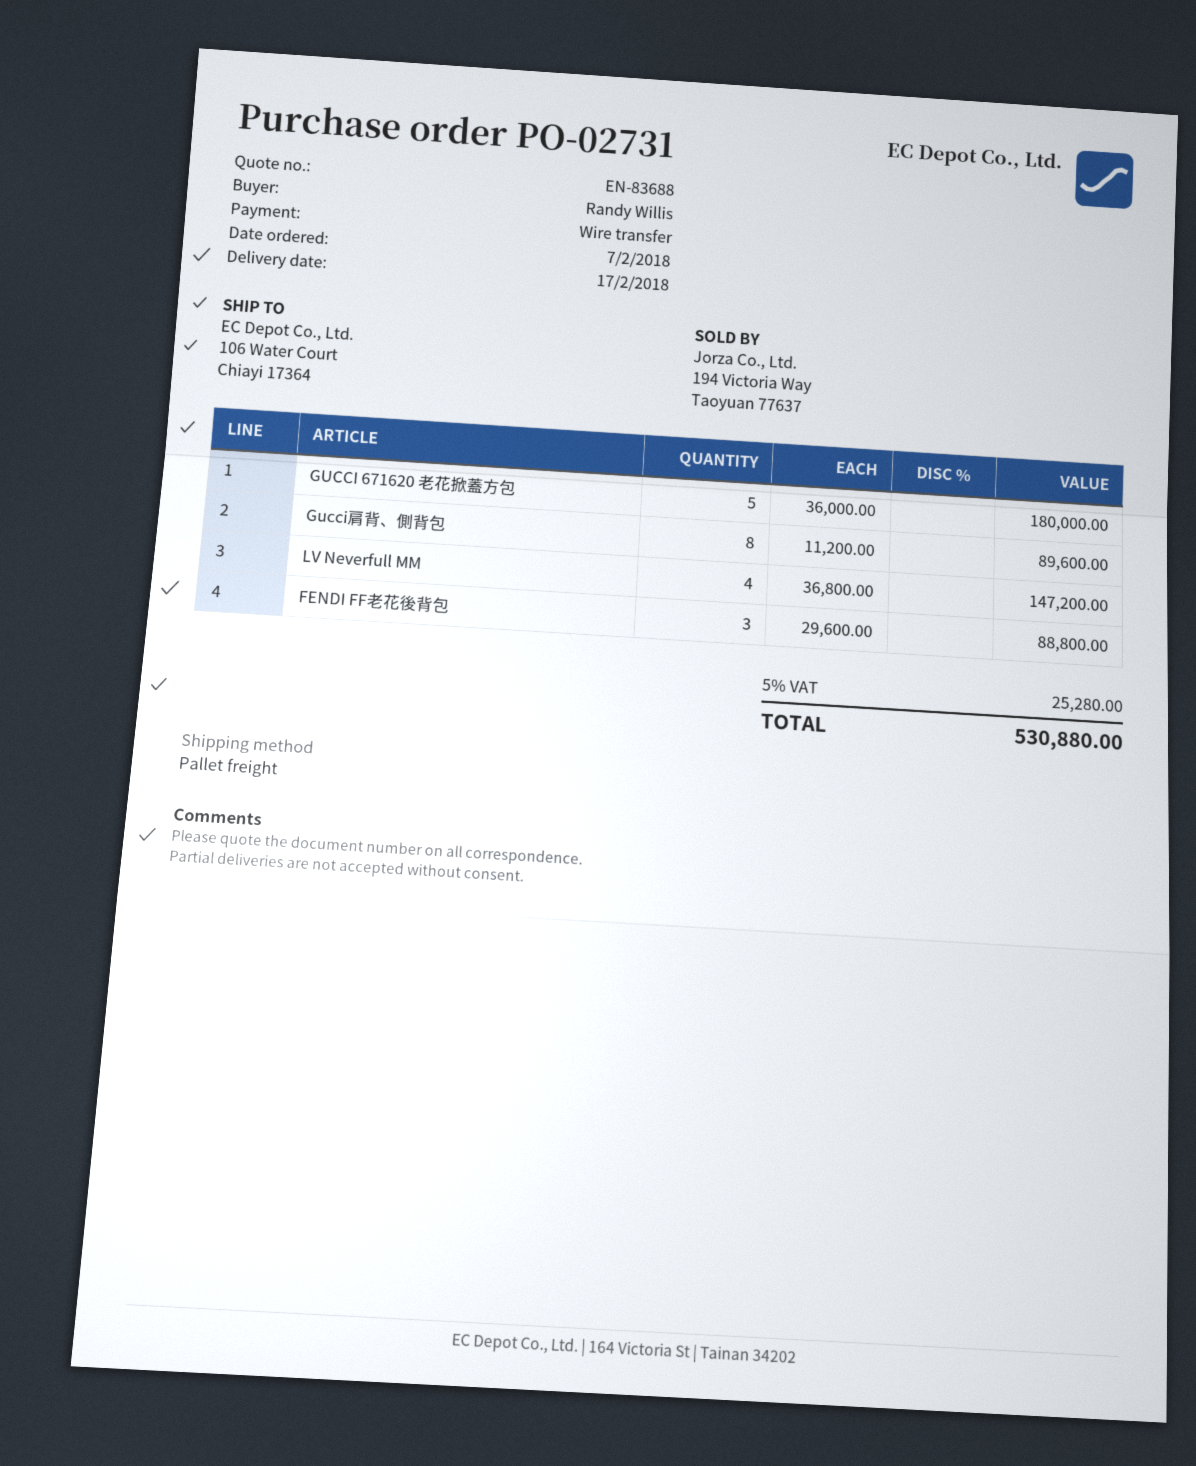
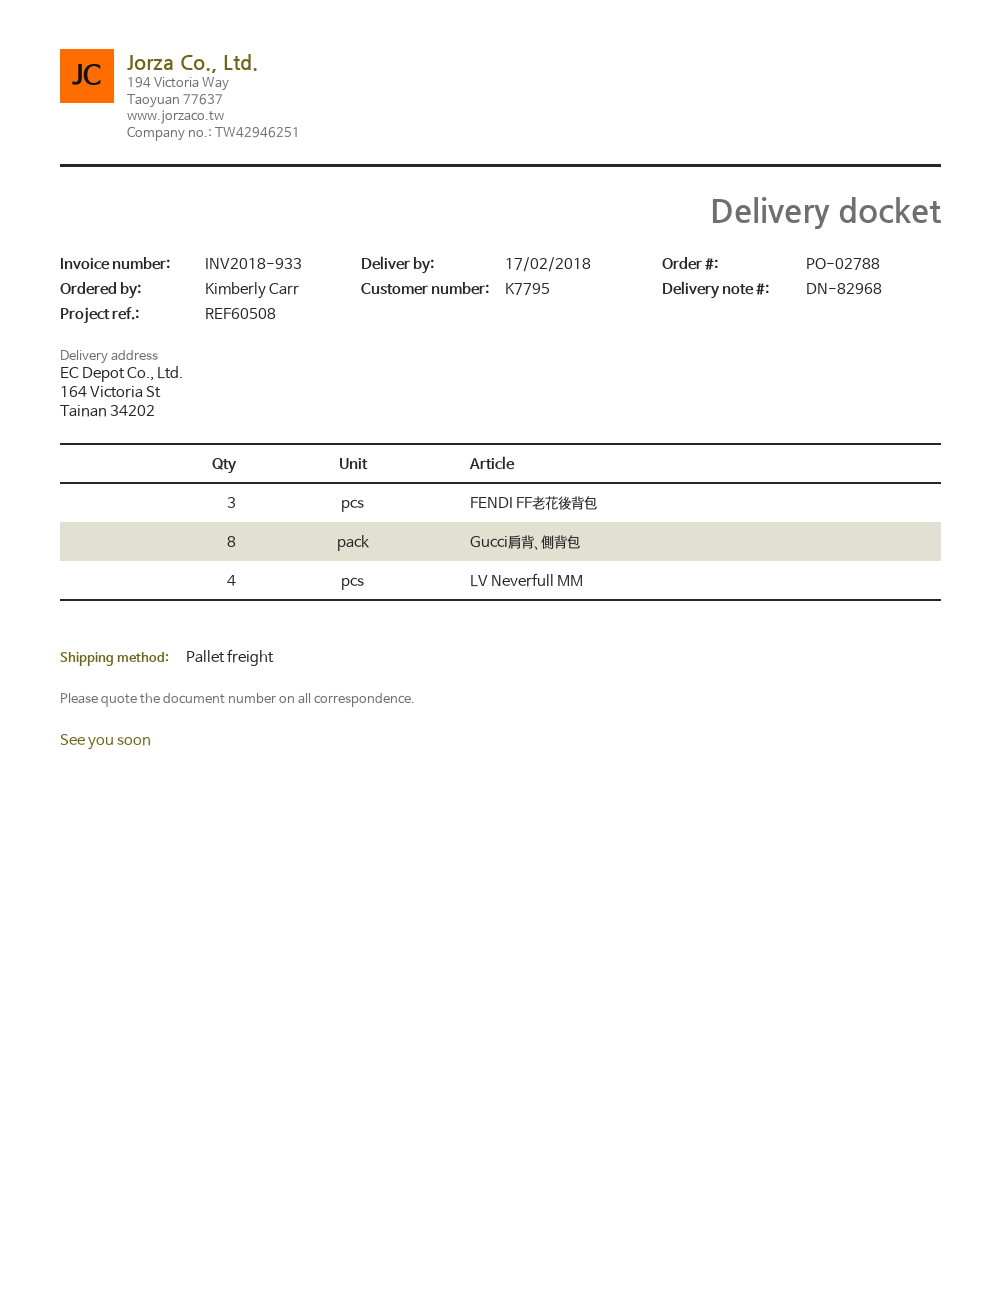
order number: PO-02731 -> PO-02788
ordered by: Randy Willis -> Kimberly Carr
ship to: 106 Water Court, Chiayi 17364 -> 164 Victoria St, Tainan 34202
GUCCI 671620 老花掀蓋方包: 5 -> none

